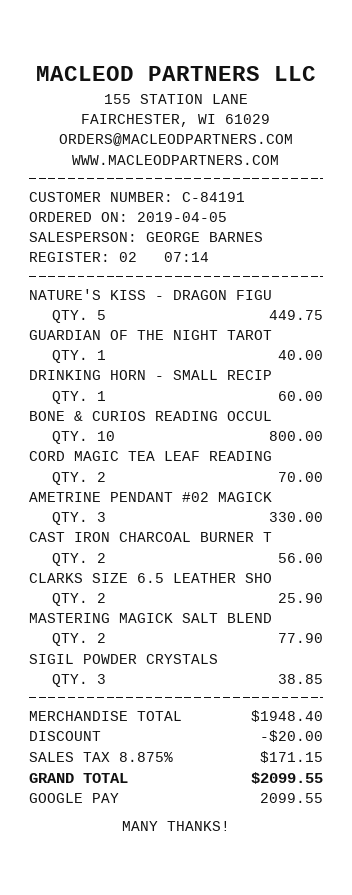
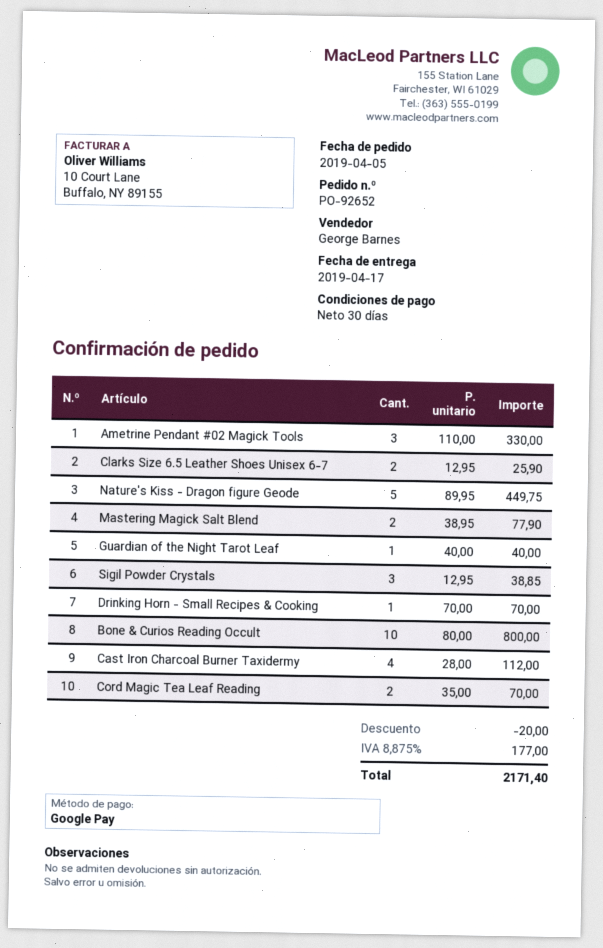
DRINKING HORN - SMALL RECIP: 1 for 60.00 -> 1 for 70.00
CAST IRON CHARCOAL BURNER T: 2 for 56.00 -> 4 for 112.00
tax: 8.875% = 171.15 -> 8.875% = 177.00
total: 2099.55 -> 2171.40

